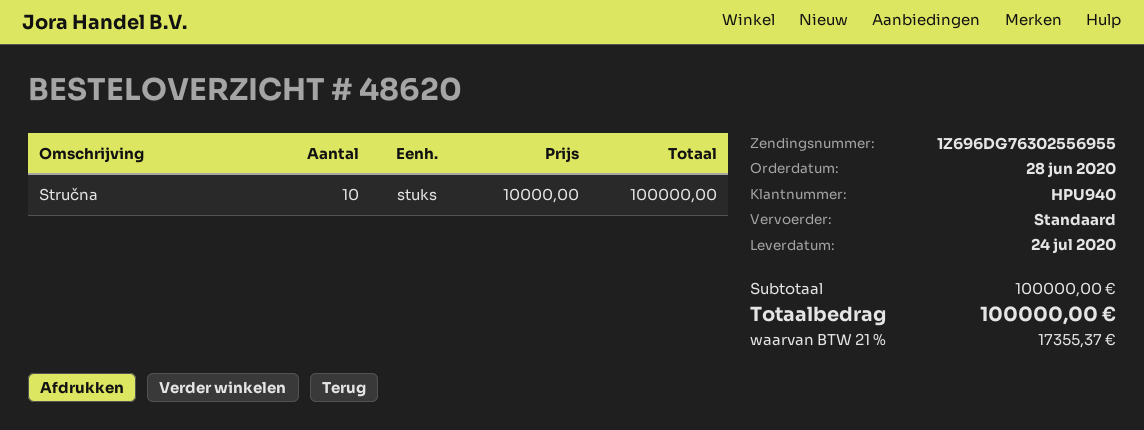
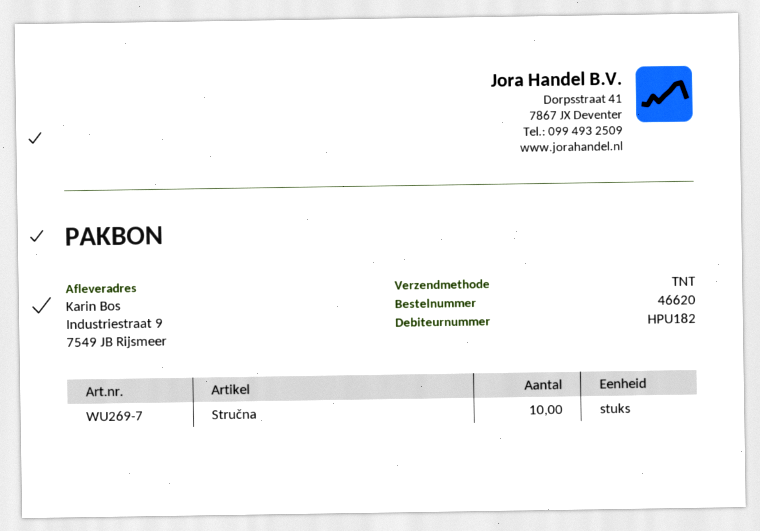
order number: 48620 -> 46620
customer number: HPU940 -> HPU182
shipping method: standard -> TNT

